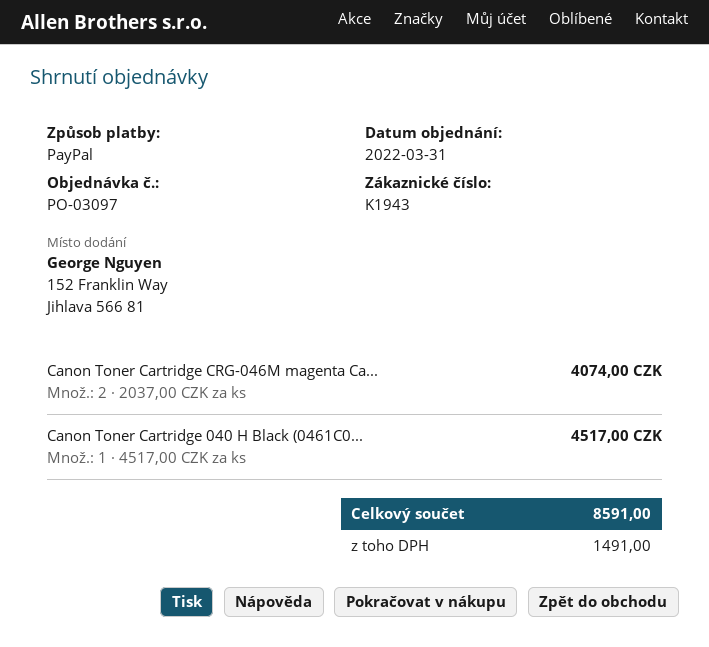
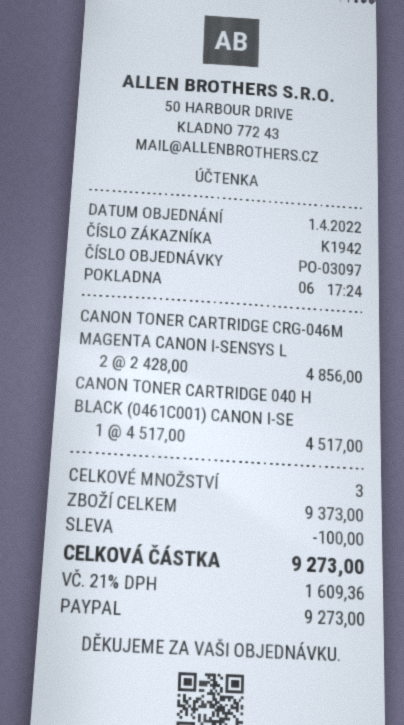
order date: 2022-03-31 -> 2022-04-01
customer number: K1943 -> K1942
Canon Toner Cartridge CRG-046M magenta Ca...: 2 x 2037.00 = 4074.00 -> 2 x 2428.00 = 4856.00
discount: none -> 100.00
tax: 1491.00 -> 1609.36
total: 8591.00 -> 9273.00

